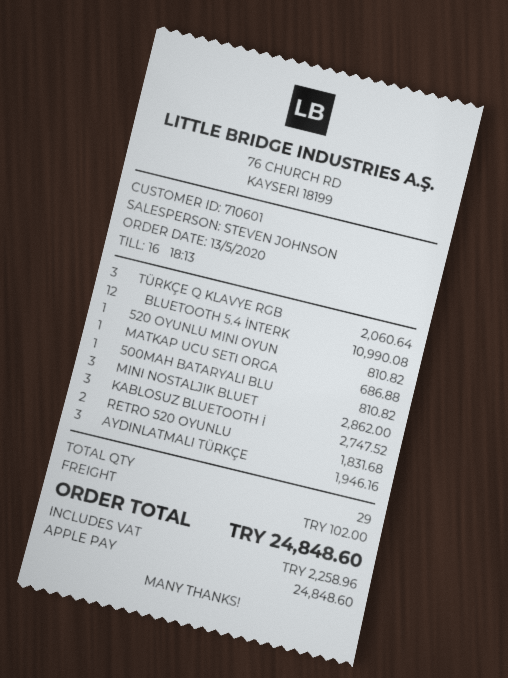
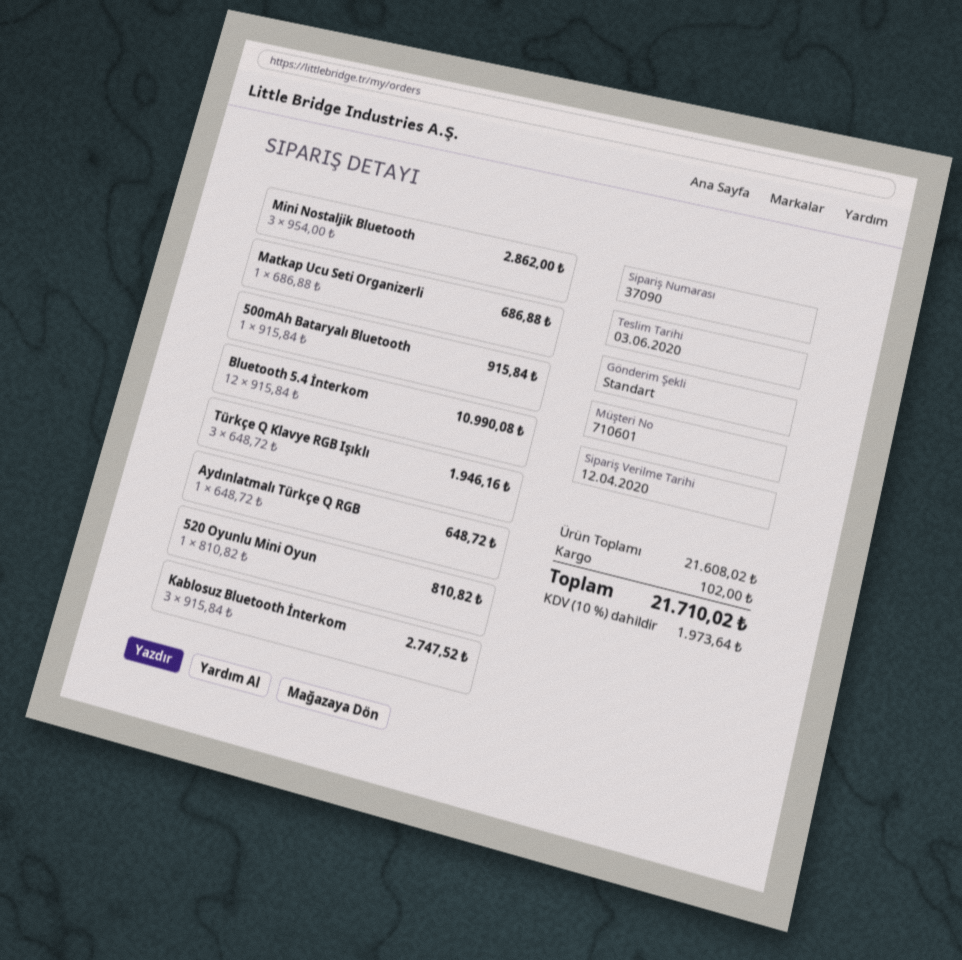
order date: 2020-05-13 -> 2020-04-12
TÜRKÇE Q KLAVYE RGB: 3 for 2060.64 -> 3 for 1946.16
500MAH BATARYALI BLU: 1 for 810.82 -> 1 for 915.84
RETRO 520 OYUNLU: 2 for 1831.68 -> none
AYDINLATMALI TÜRKÇE: 3 for 1946.16 -> 1 for 648.72
tax: 2258.96 -> 1973.64
total: 24848.60 -> 21710.02

